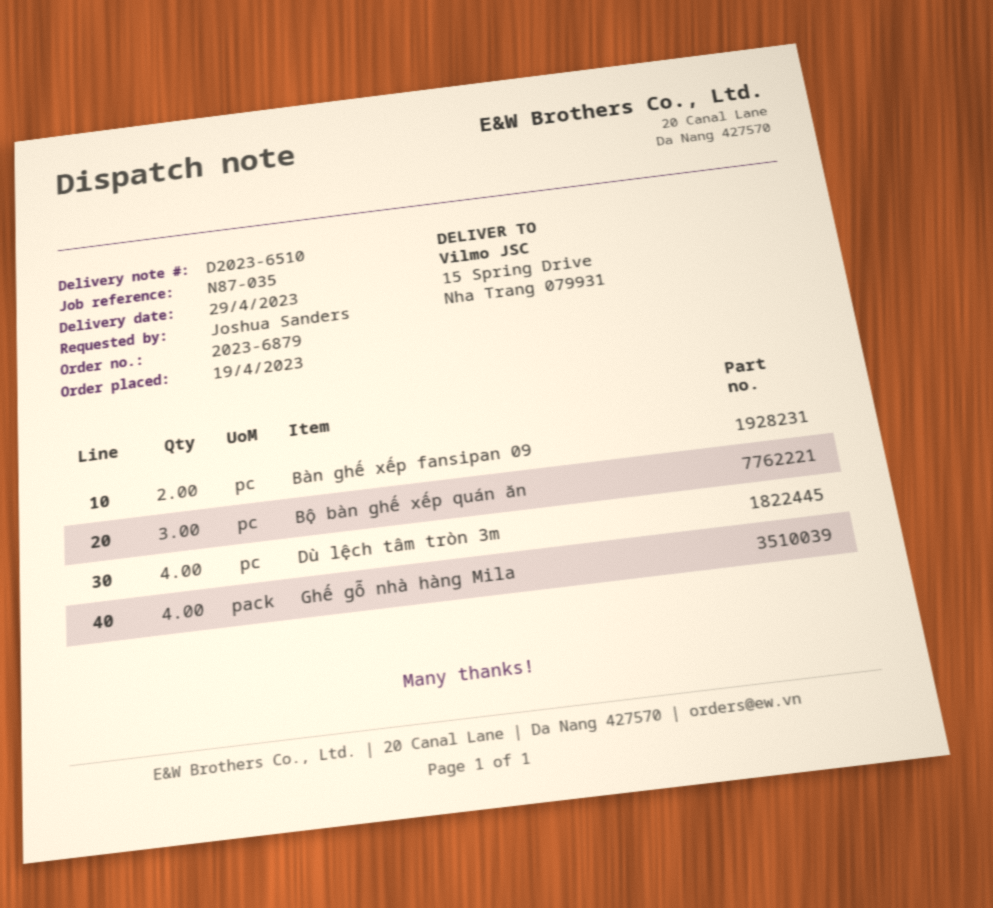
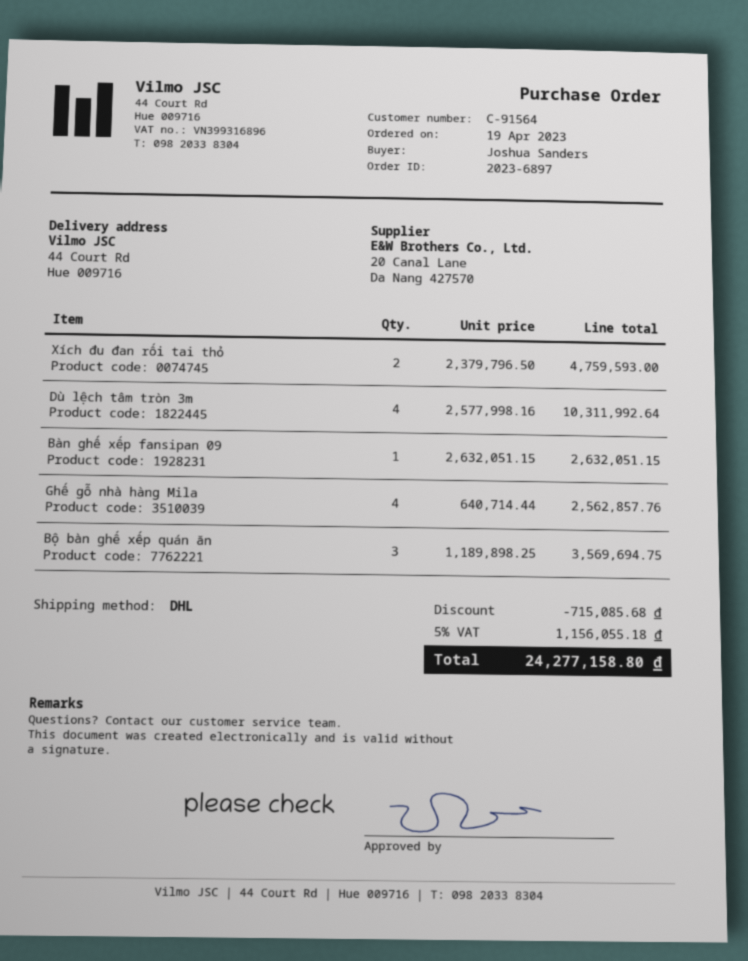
order number: 2023-6879 -> 2023-6897
ship to: 15 Spring Drive, Nha Trang 079931 -> 44 Court Rd, Hue 009716
Bàn ghế xếp fansipan 09: 2 -> 1
Xích đu đan rối tai thỏ: none -> 2

